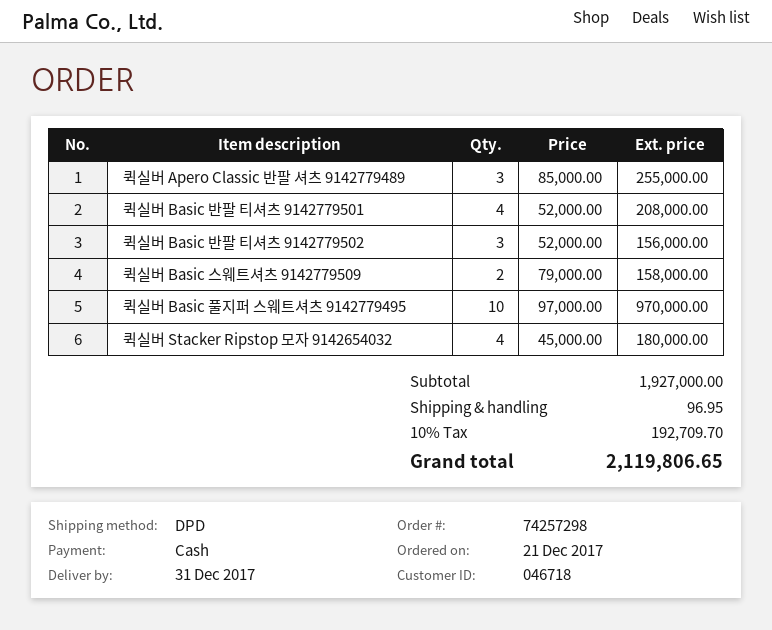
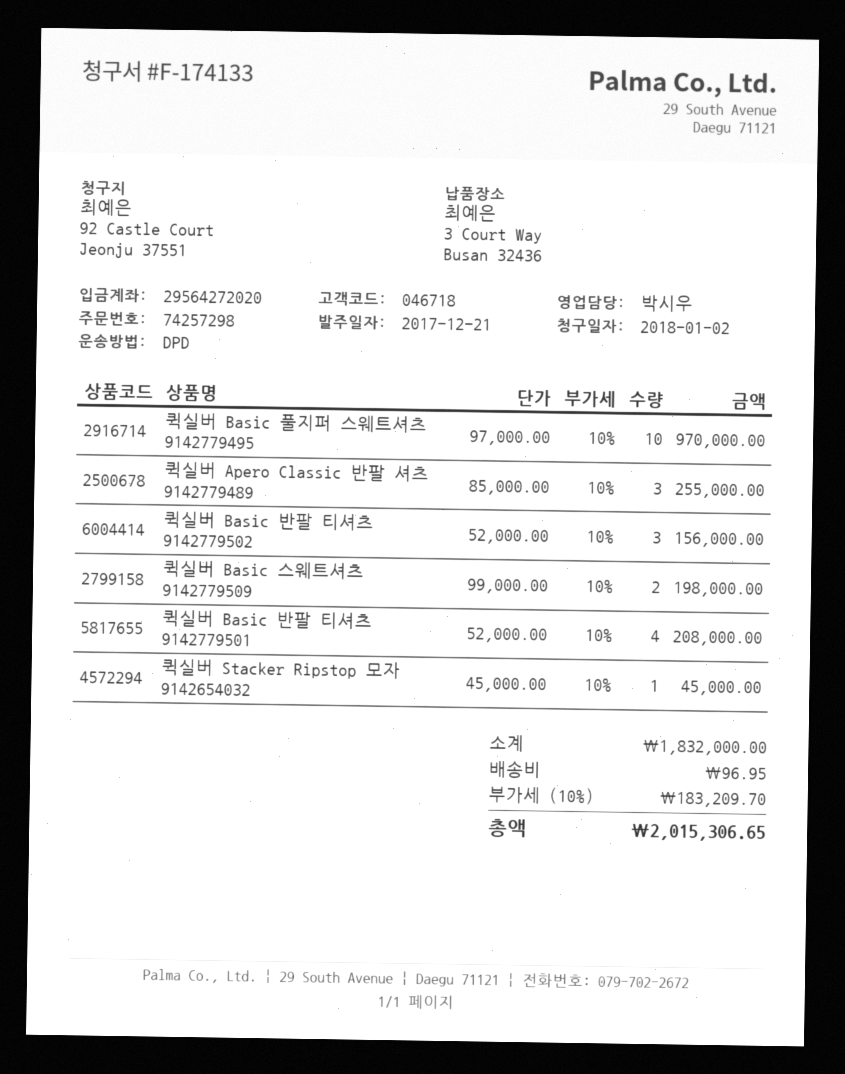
퀵실버 Basic 스웨트셔츠 9142779509: 2 x 79000.00 = 158000.00 -> 2 x 99000.00 = 198000.00
퀵실버 Stacker Ripstop 모자 9142654032: 4 x 45000.00 = 180000.00 -> 1 x 45000.00 = 45000.00
subtotal: 1927000.00 -> 1832000.00
tax: 10% = 192709.70 -> 10% = 183209.70
total: 2119806.65 -> 2015306.65

